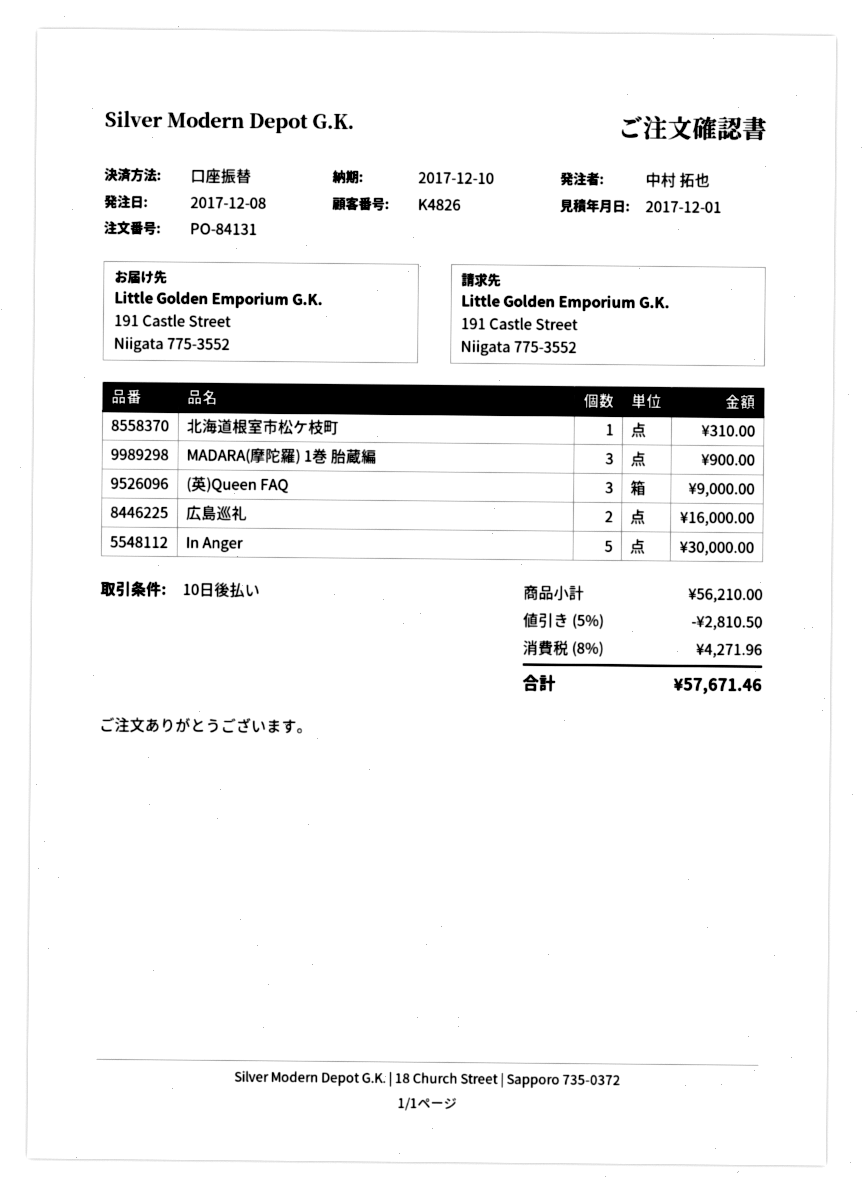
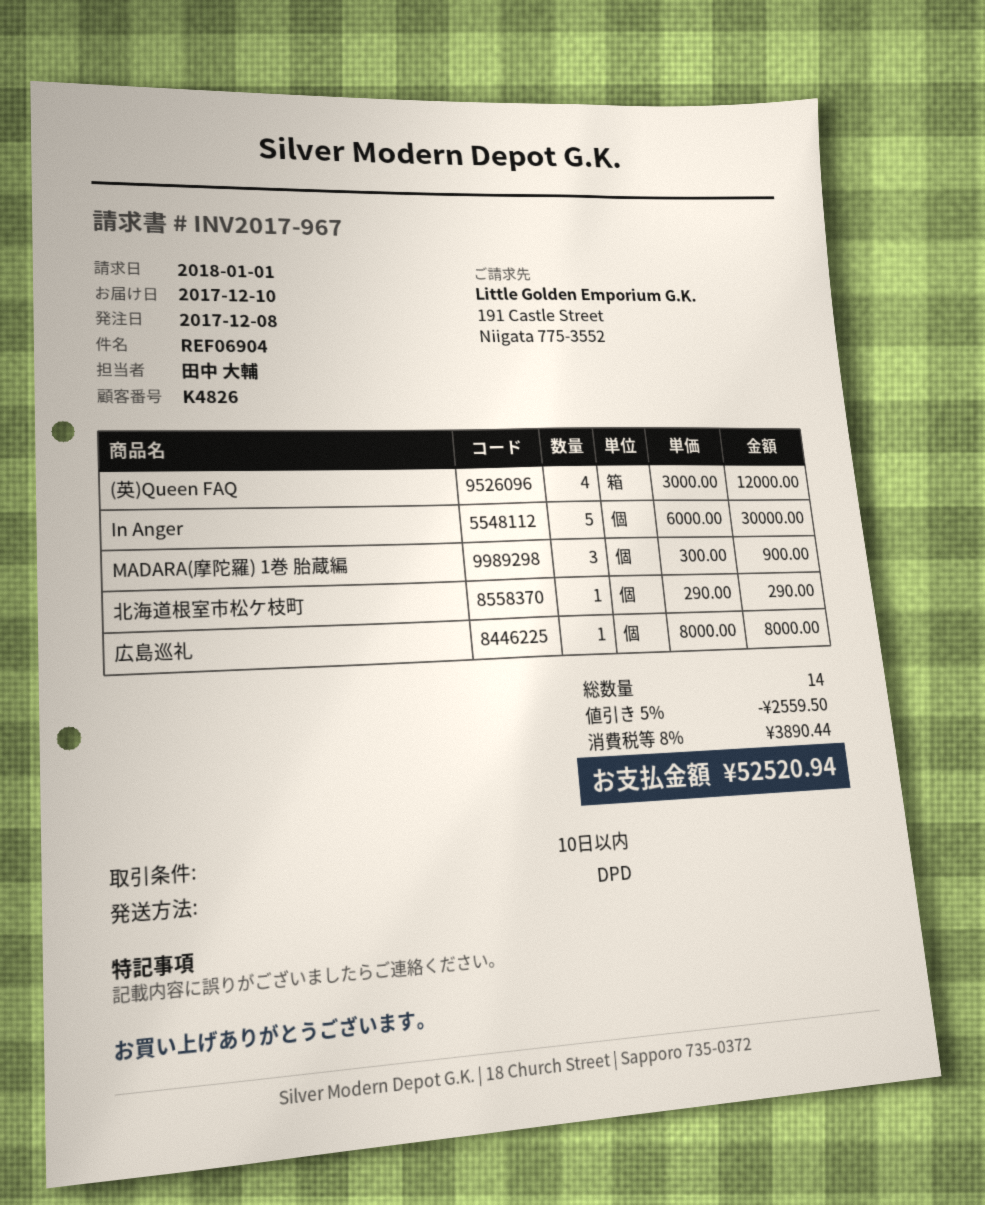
北海道根室市松ケ枝町: 1 for 310.00 -> 1 for 290.00
(英)Queen FAQ: 3 for 9000.00 -> 4 for 12000.00
広島巡礼: 2 for 16000.00 -> 1 for 8000.00
discount: 5% = 2810.50 -> 5% = 2559.50
tax: 8% = 4271.96 -> 8% = 3890.44
total: 57671.46 -> 52520.94

